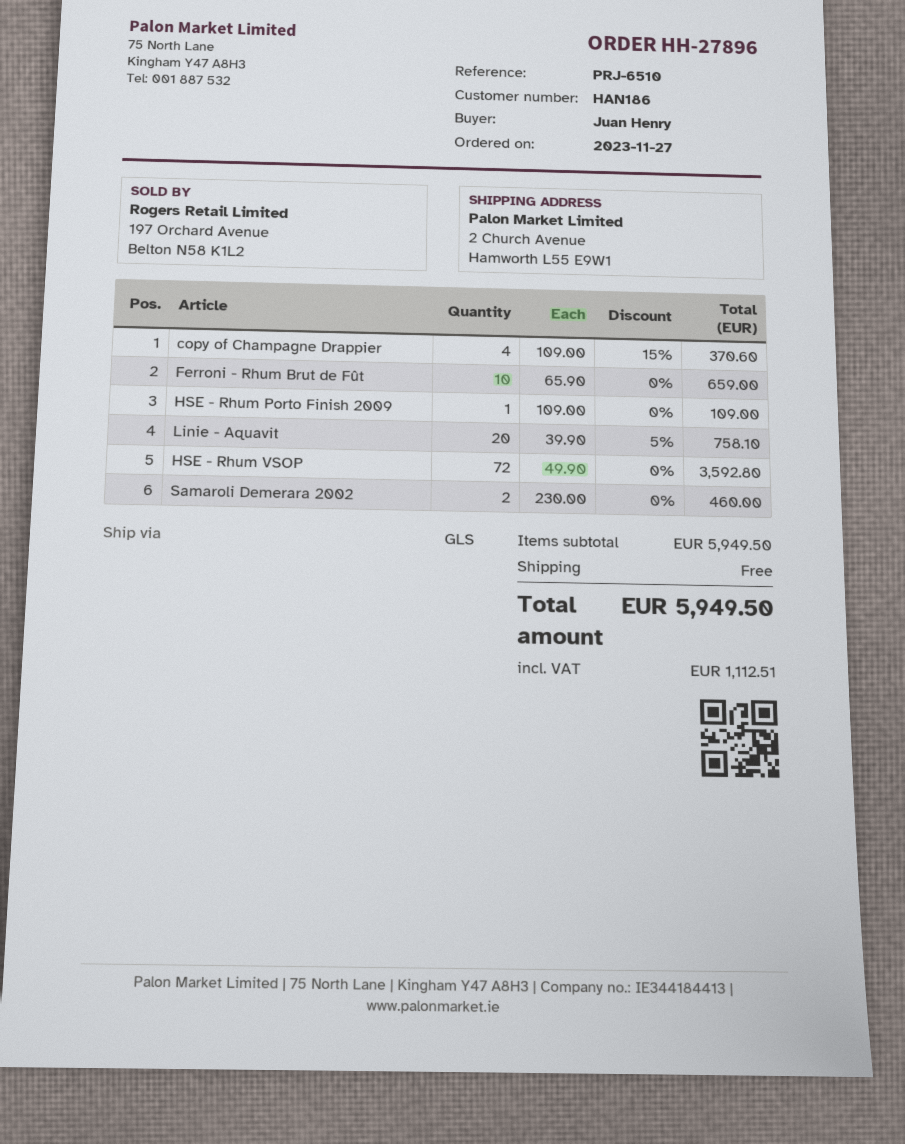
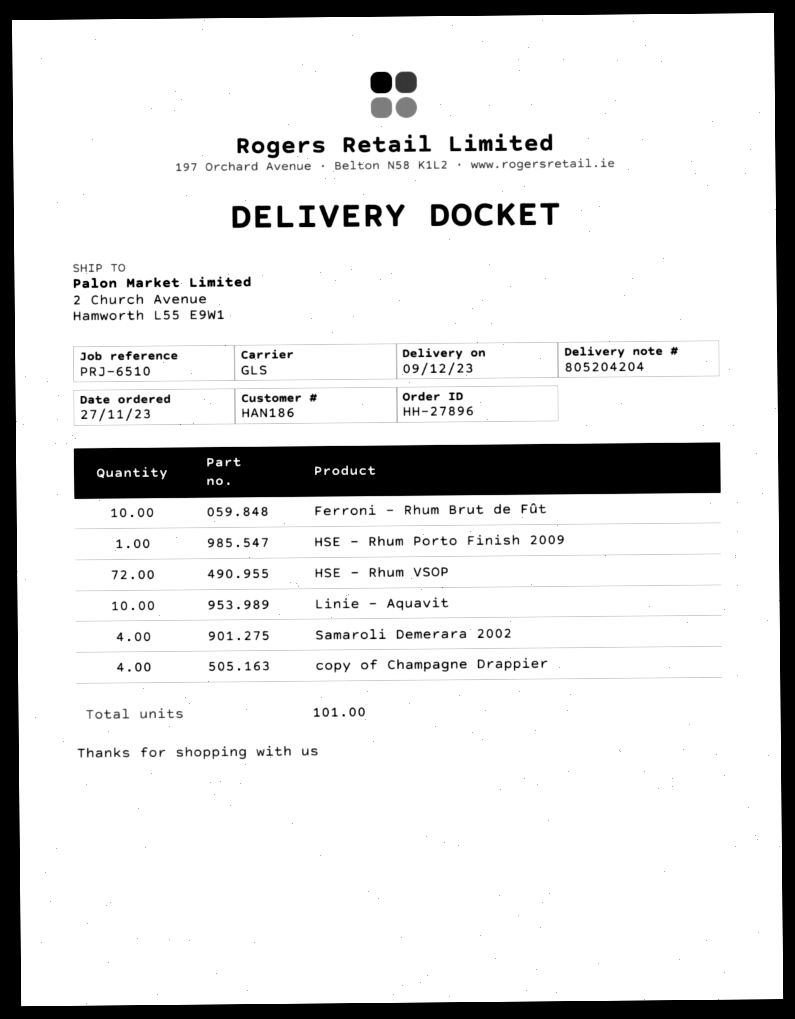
Linie - Aquavit: 20 -> 10
Samaroli Demerara 2002: 2 -> 4

